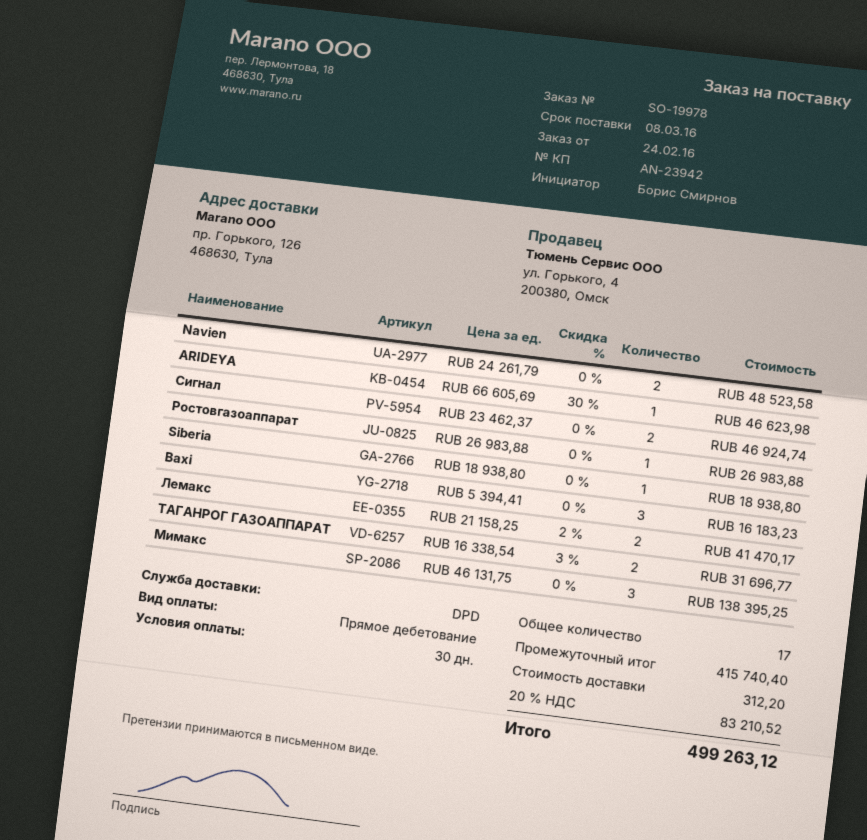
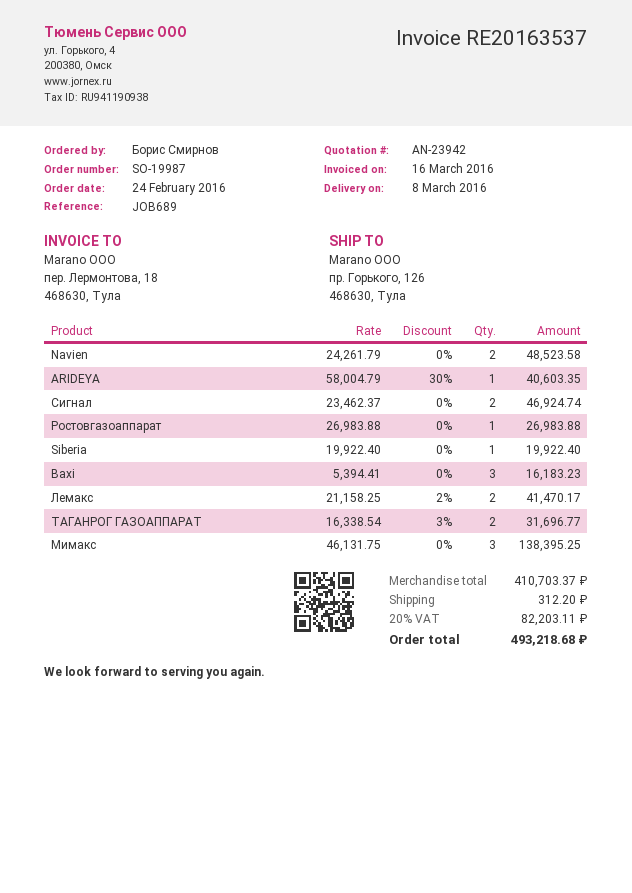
order number: SO-19978 -> SO-19987
ARIDEYA: 1 x 66605.69 - 30% = 46623.98 -> 1 x 58004.79 - 30% = 40603.35
Siberia: 1 x 18938.80 = 18938.80 -> 1 x 19922.40 = 19922.40
subtotal: 415740.40 -> 410703.37
tax: 20% = 83210.52 -> 20% = 82203.11
total: 499263.12 -> 493218.68

